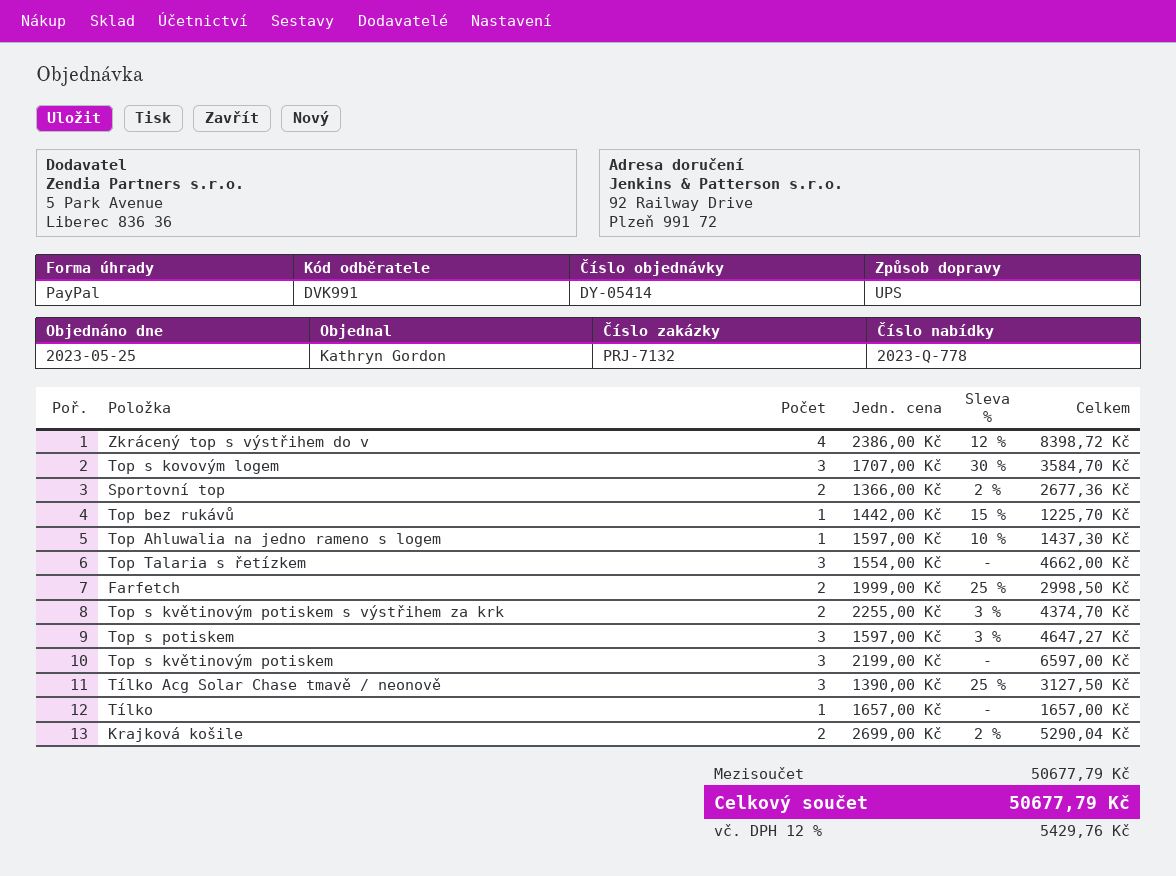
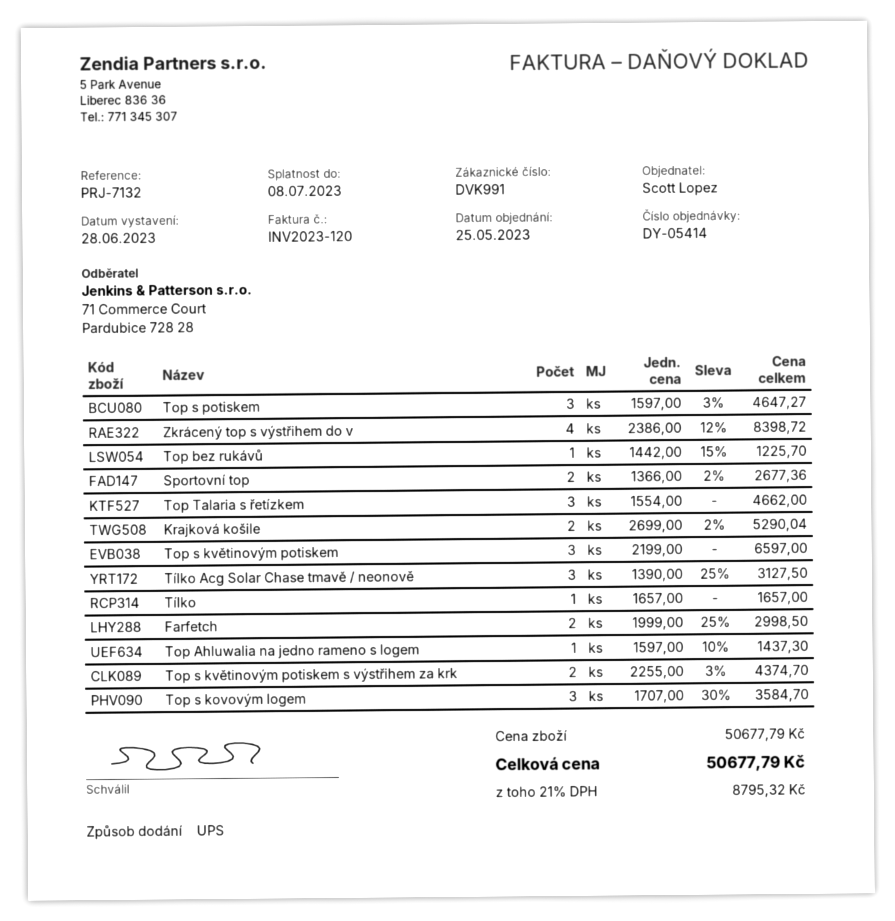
ordered by: Kathryn Gordon -> Scott Lopez
tax: 12% = 5429.76 -> 21% = 8795.32

